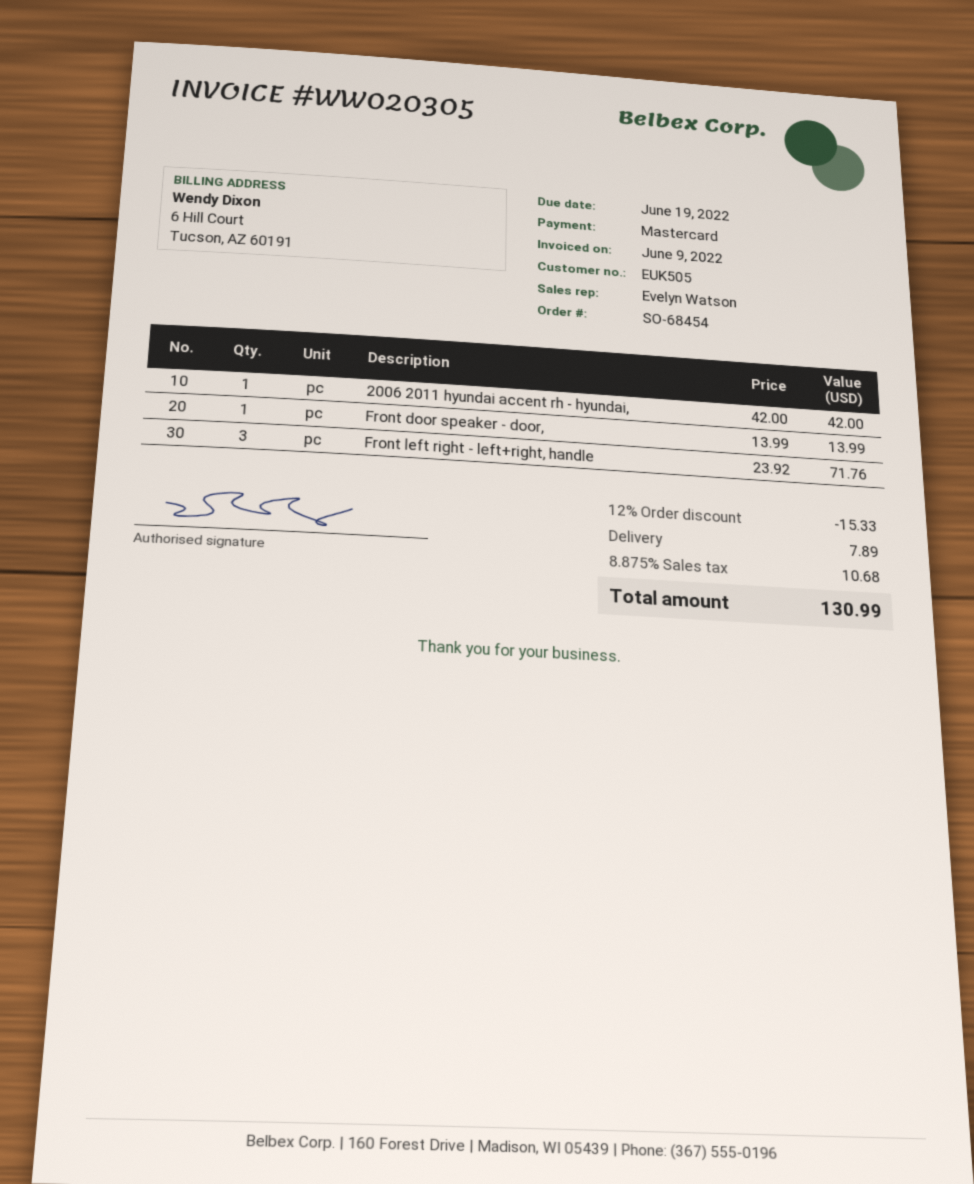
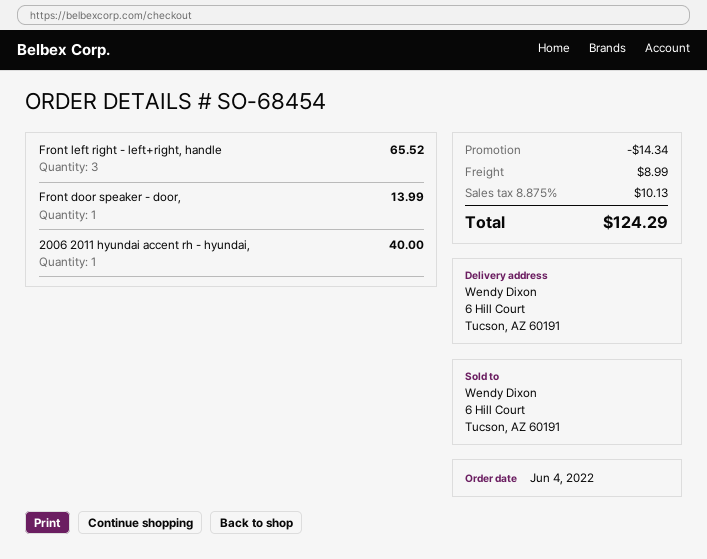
2006 2011 hyundai accent rh - hyundai,: 1 for 42.00 -> 1 for 40.00
Front left right - left+right, handle: 3 for 71.76 -> 3 for 65.52
discount: 15.33 -> 14.34
shipping: 7.89 -> 8.99
tax: 8.875% = 10.68 -> 8.875% = 10.13
total: 130.99 -> 124.29

